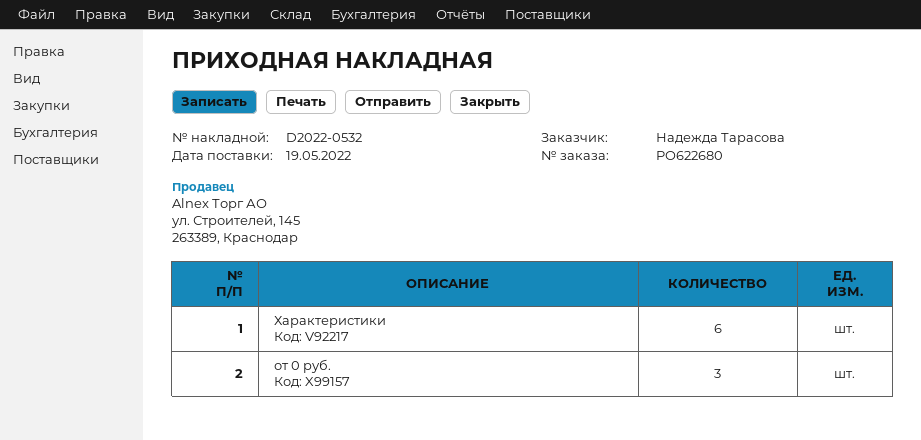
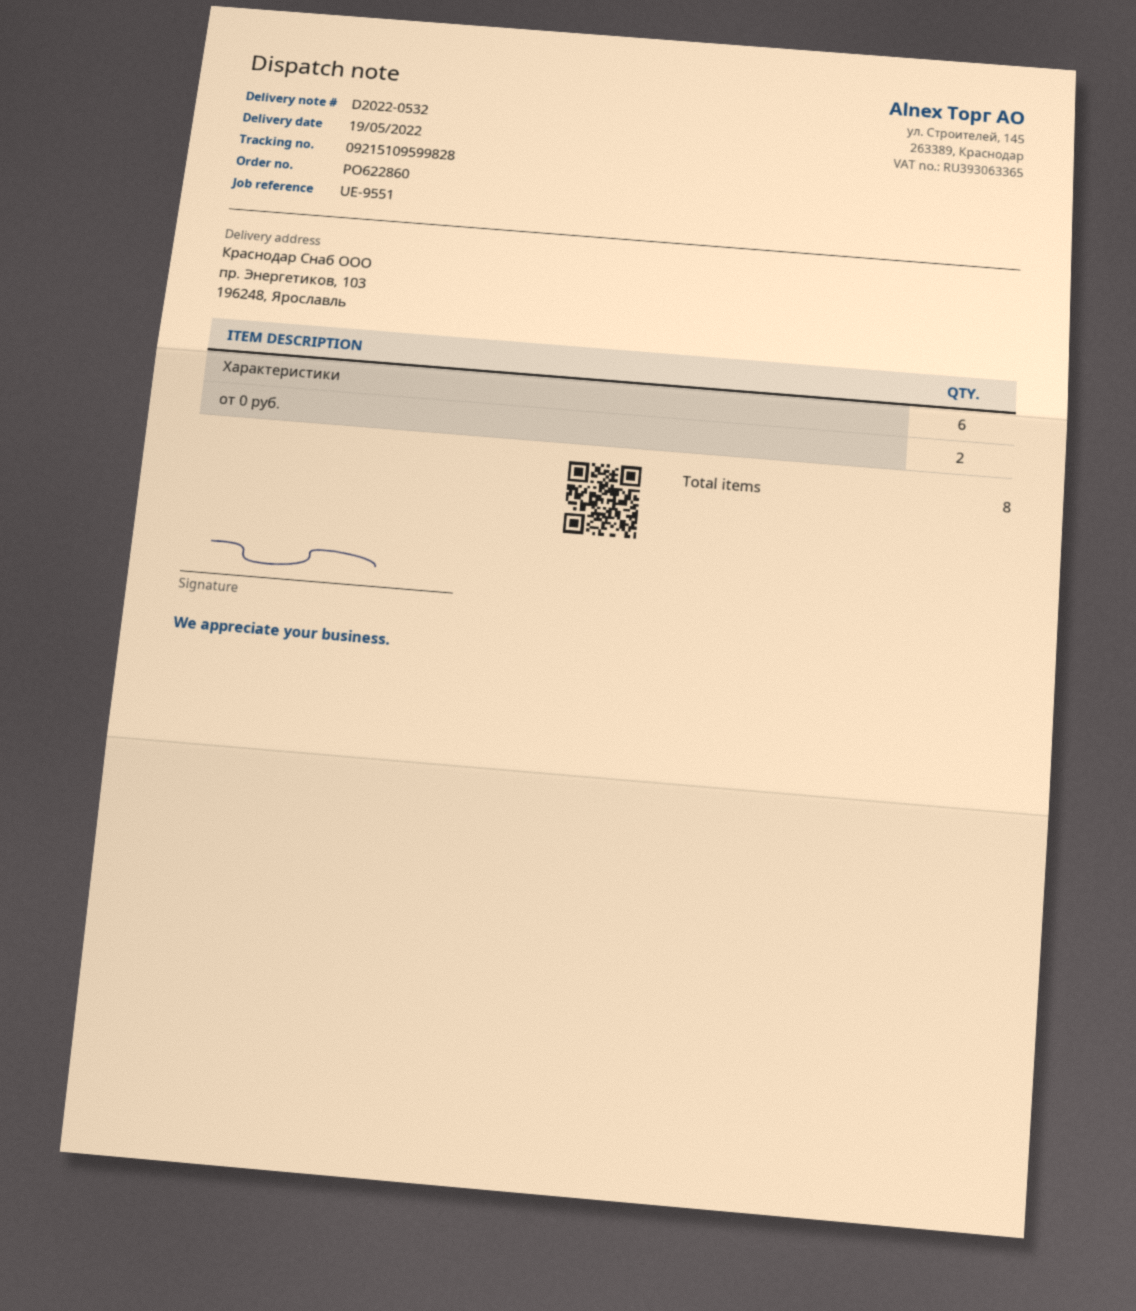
order number: PO622680 -> PO622860
от 0 руб.: 3 -> 2

